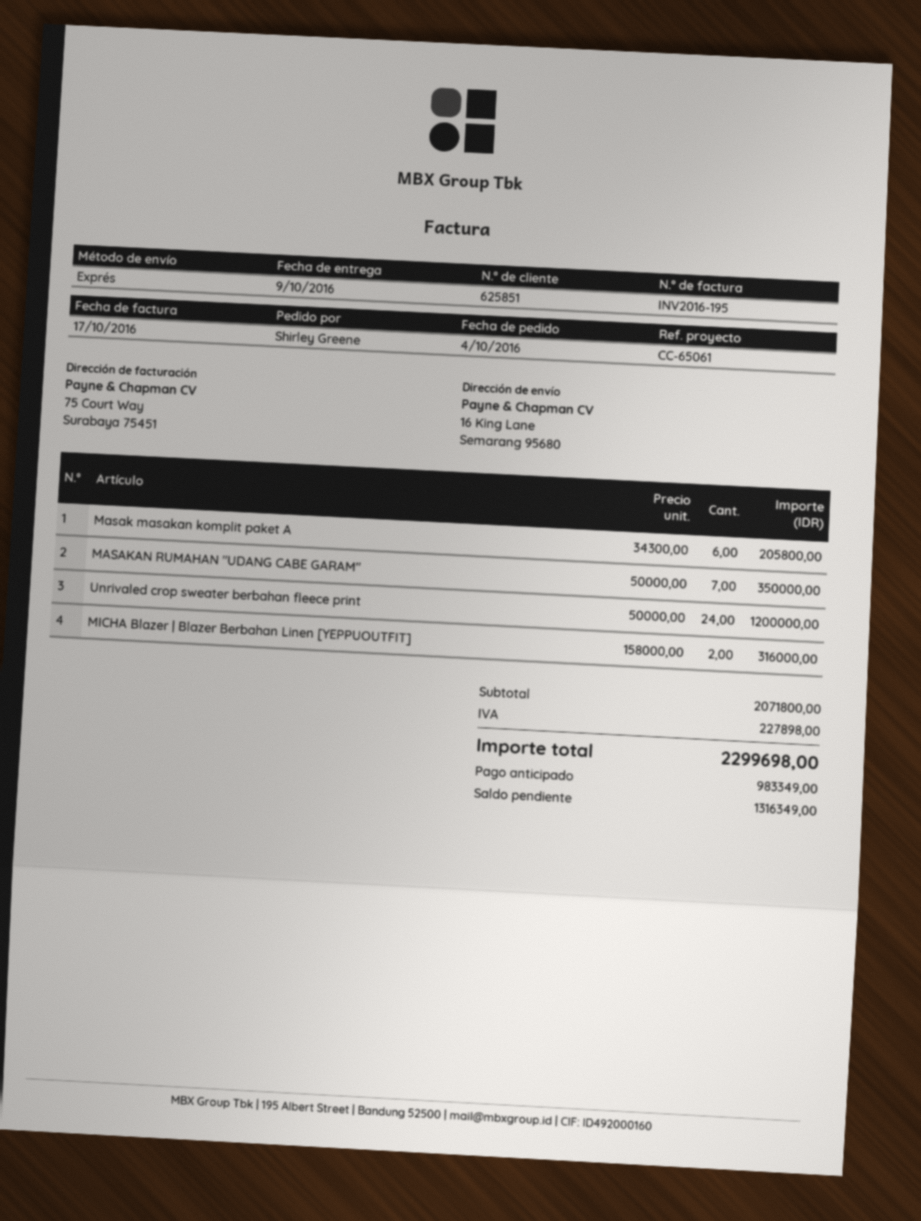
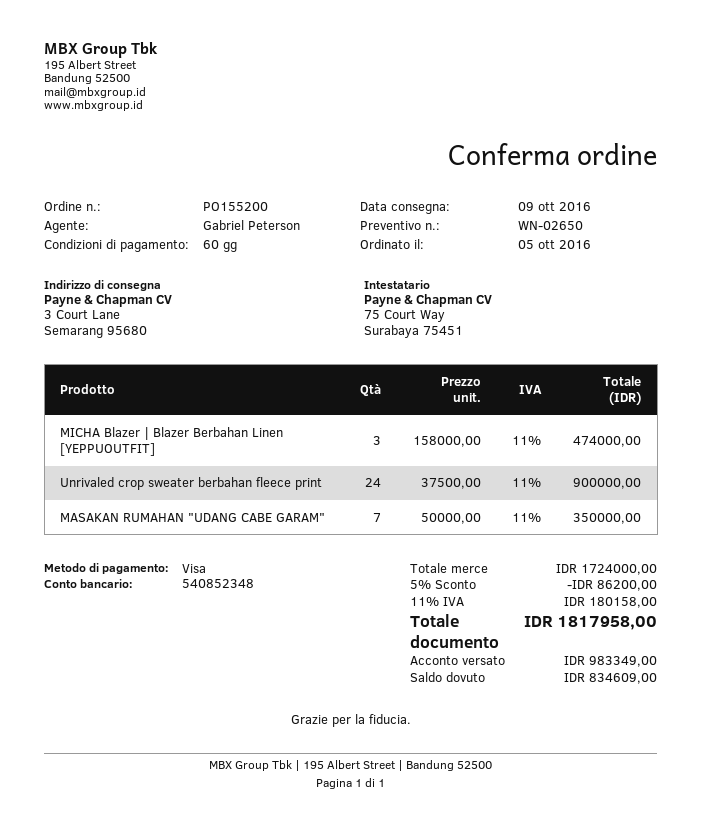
order date: 2016-10-04 -> 2016-10-05
ship to: 16 King Lane, Semarang 95680 -> 3 Court Lane, Semarang 95680
Masak masakan komplit paket A: 6 x 34300.00 = 205800.00 -> none
Unrivaled crop sweater berbahan fleece print: 24 x 50000.00 = 1200000.00 -> 24 x 37500.00 = 900000.00
MICHA Blazer | Blazer Berbahan Linen [YEPPUOUTFIT]: 2 x 158000.00 = 316000.00 -> 3 x 158000.00 = 474000.00
subtotal: 2071800.00 -> 1724000.00
discount: none -> 5% = 86200.00
tax: 227898.00 -> 180158.00
total: 2299698.00 -> 1817958.00
balance: 1316349.00 -> 834609.00

